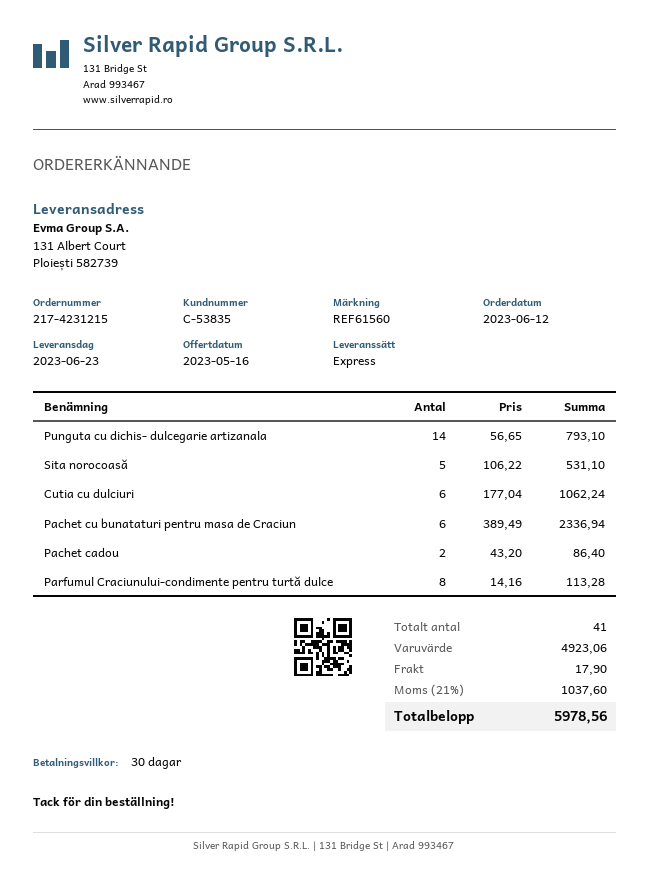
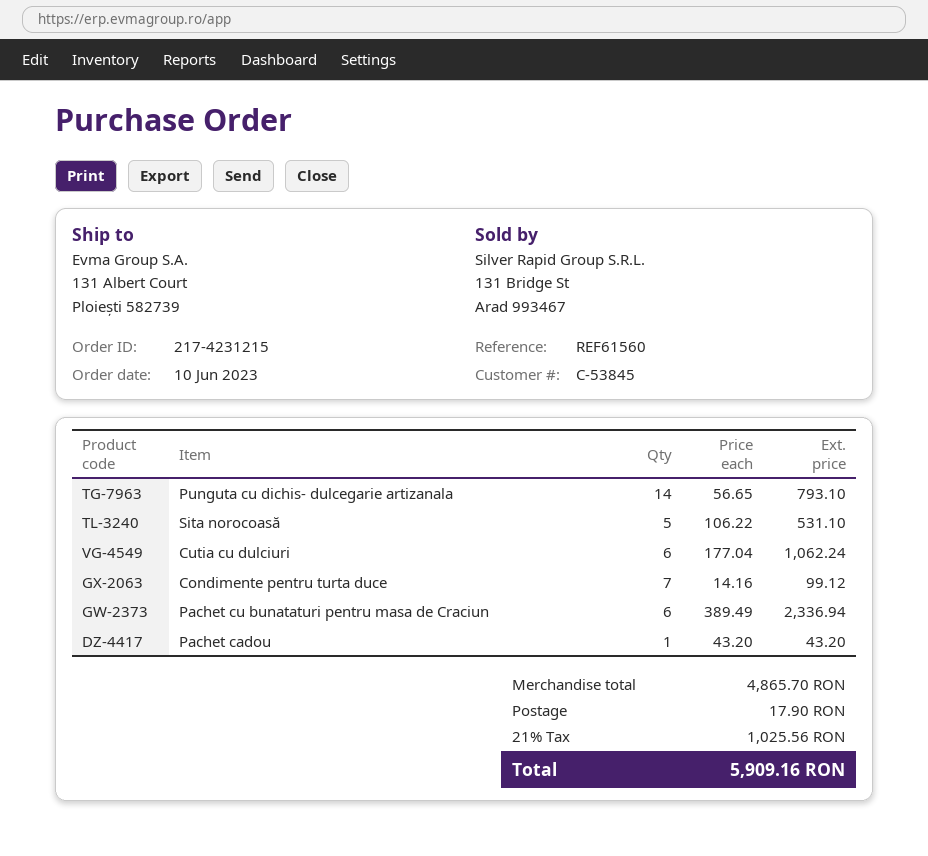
order date: 2023-06-12 -> 2023-06-10
customer number: C-53835 -> C-53845
Pachet cadou: 2 x 43.20 = 86.40 -> 1 x 43.20 = 43.20
Parfumul Craciunului-condimente pentru turtă dulce: 8 x 14.16 = 113.28 -> none
Condimente pentru turta duce: none -> 7 x 14.16 = 99.12
subtotal: 4923.06 -> 4865.70
tax: 21% = 1037.60 -> 21% = 1025.56
total: 5978.56 -> 5909.16

